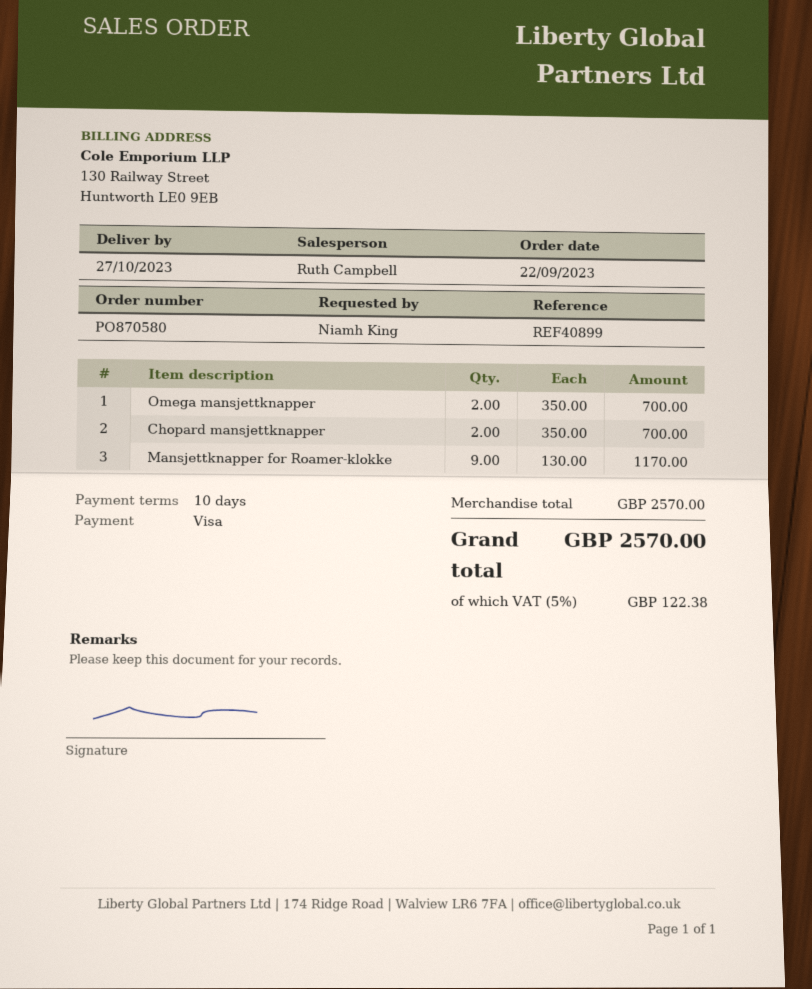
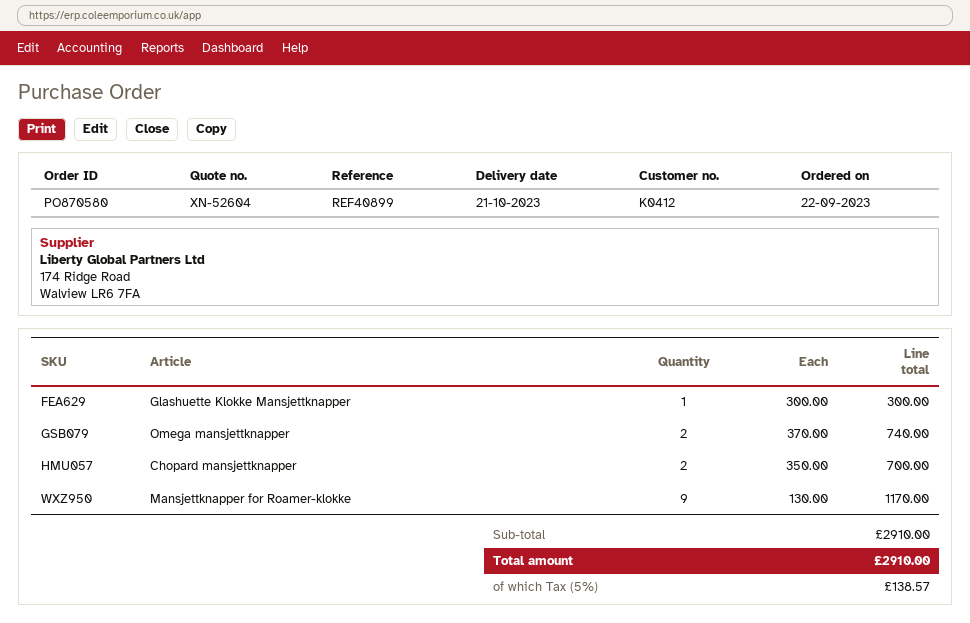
delivery date: 2023-10-27 -> 2023-10-21
Omega mansjettknapper: 2 x 350.00 = 700.00 -> 2 x 370.00 = 740.00
Glashuette Klokke Mansjettknapper: none -> 1 x 300.00 = 300.00
subtotal: 2570.00 -> 2910.00
tax: 5% = 122.38 -> 5% = 138.57
total: 2570.00 -> 2910.00

